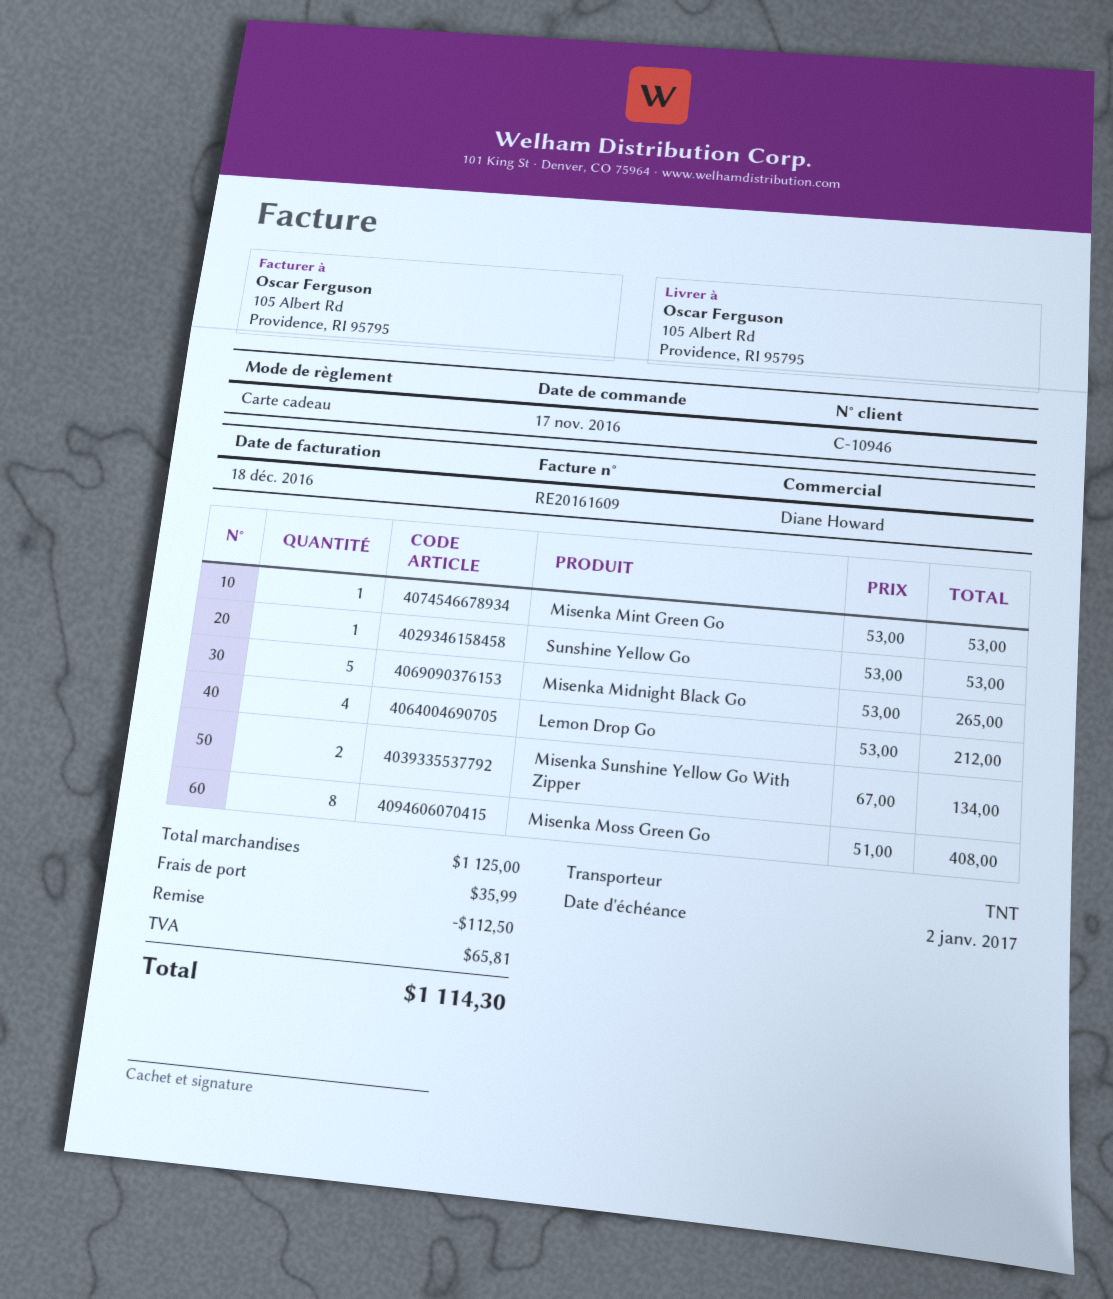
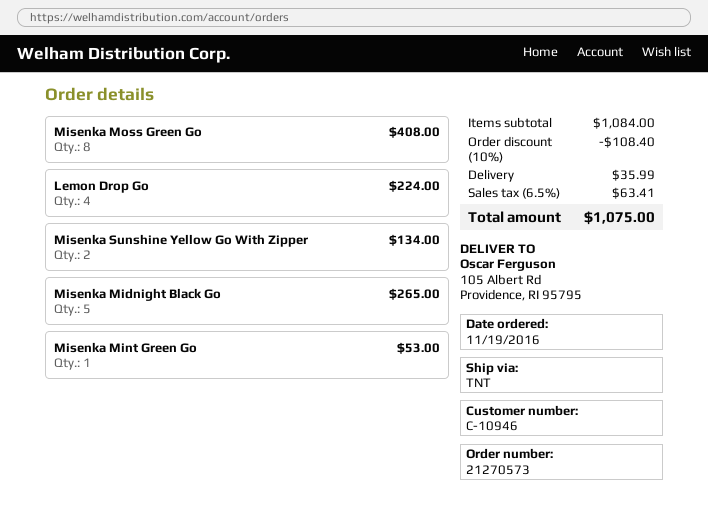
order date: 2016-11-17 -> 2016-11-19
Sunshine Yellow Go: 1 for 53.00 -> none
Lemon Drop Go: 4 for 212.00 -> 4 for 224.00
subtotal: 1125.00 -> 1084.00
discount: 112.50 -> 108.40
tax: 65.81 -> 63.41
total: 1114.30 -> 1075.00

